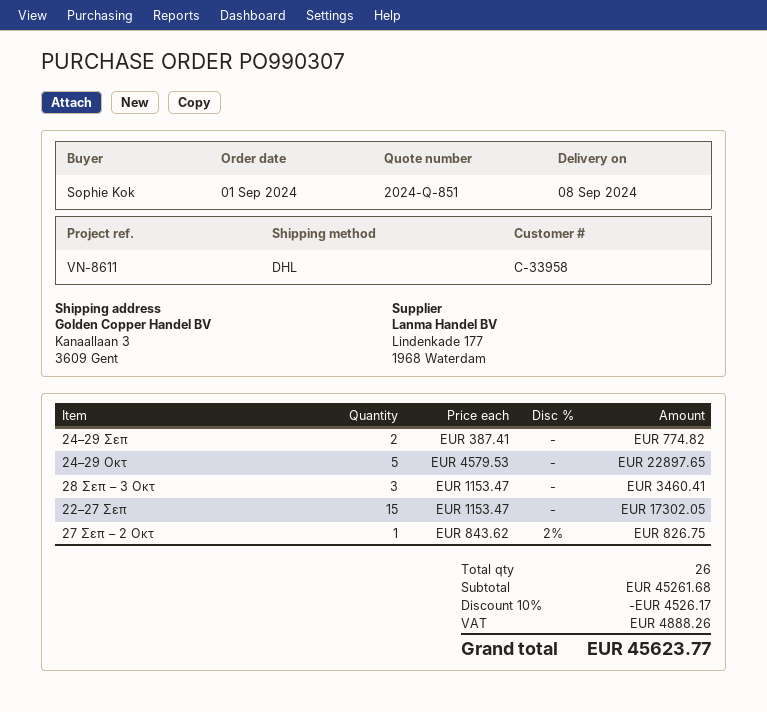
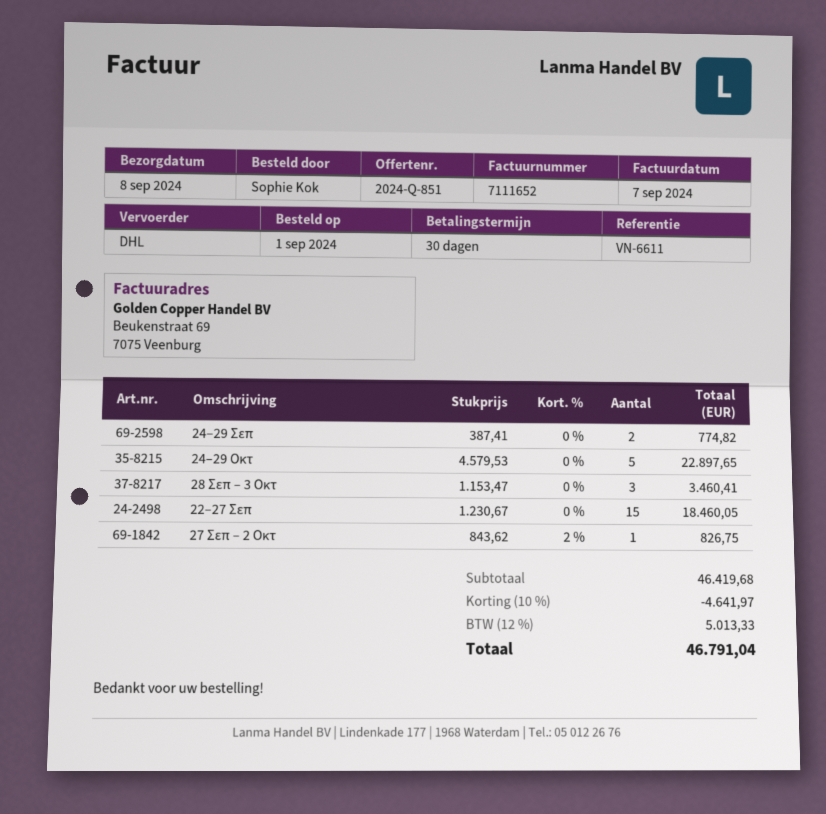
reference: VN-8611 -> VN-6611
22–27 Σεπ: 15 x 1153.47 = 17302.05 -> 15 x 1230.67 = 18460.05
subtotal: 45261.68 -> 46419.68
discount: 10% = 4526.17 -> 10% = 4641.97
tax: 4888.26 -> 5013.33
total: 45623.77 -> 46791.04

